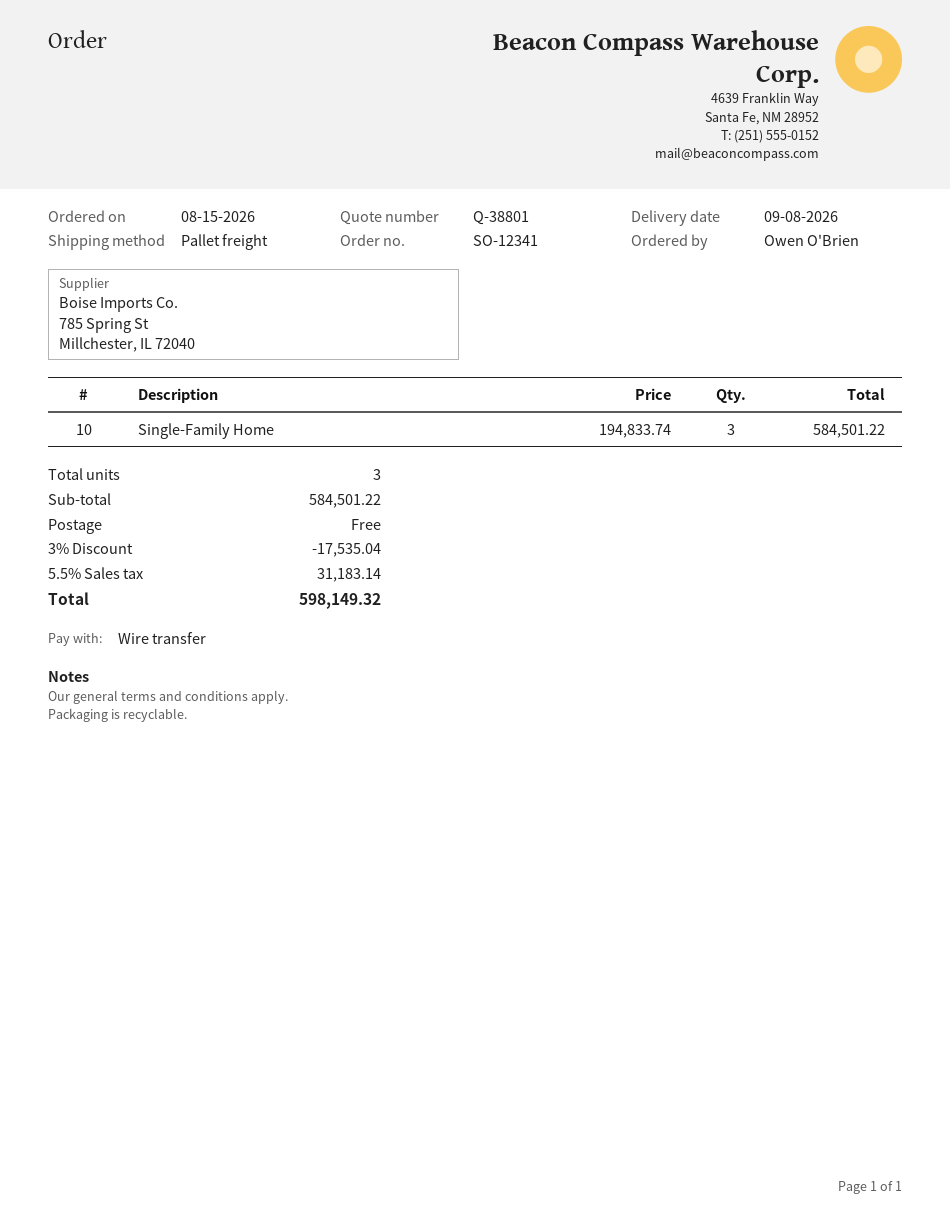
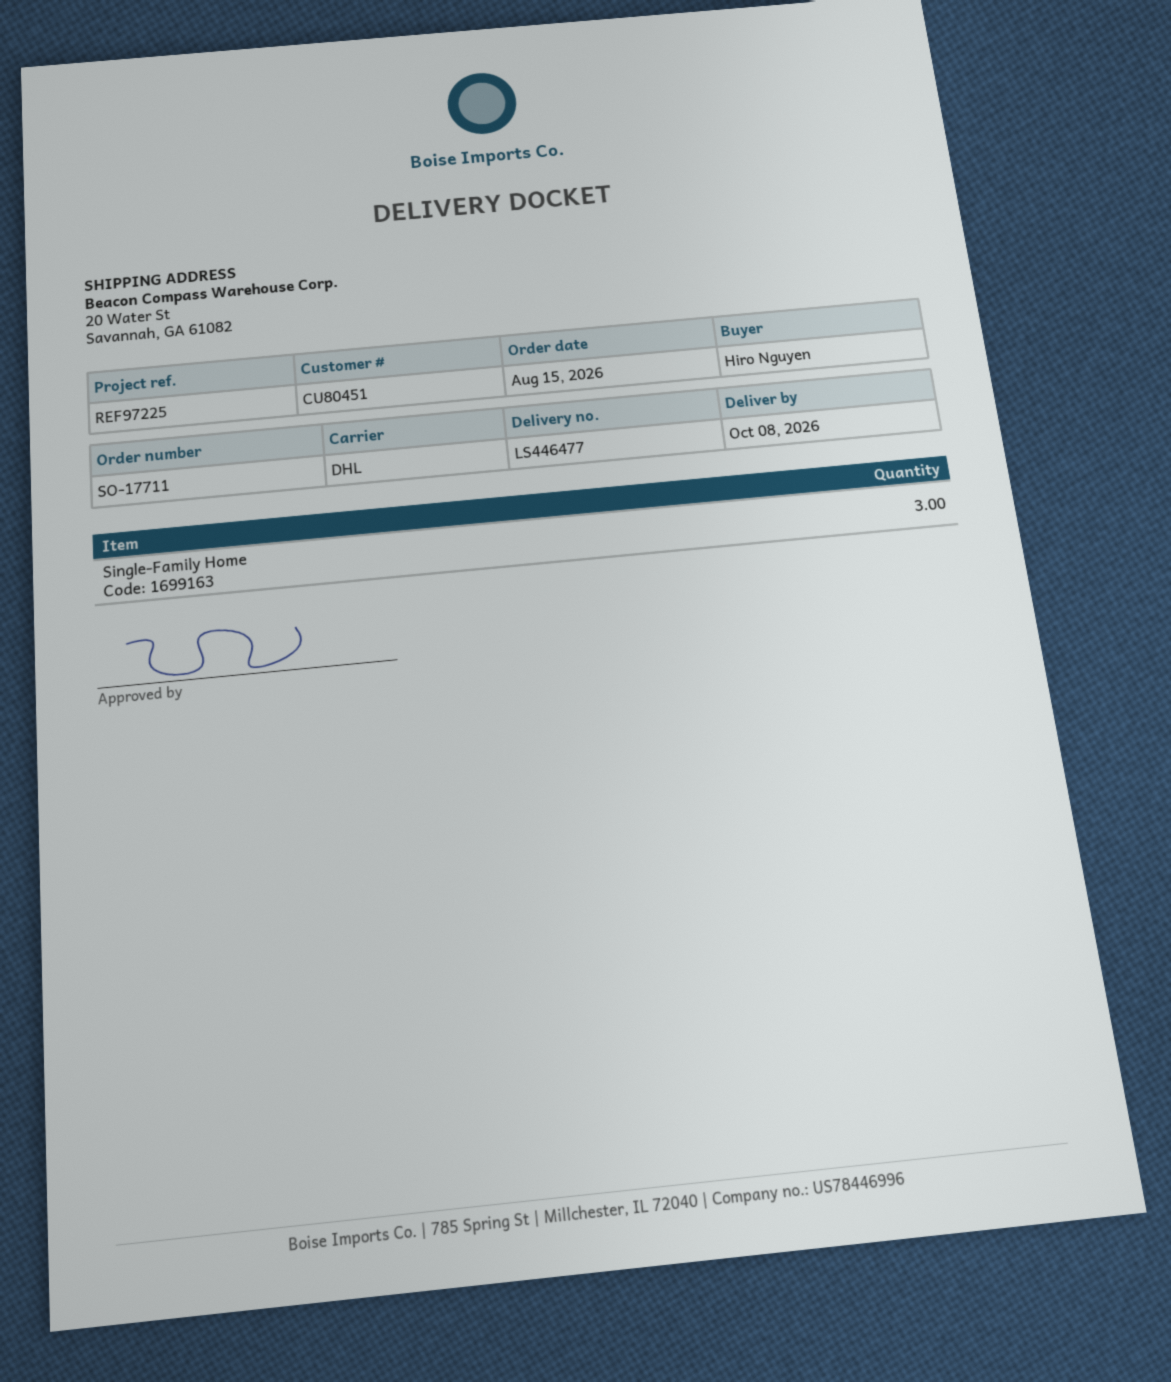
order number: SO-12341 -> SO-17711
delivery date: 2026-09-08 -> 2026-10-08
ordered by: Owen O'Brien -> Hiro Nguyen
shipping method: pallet freight -> DHL

